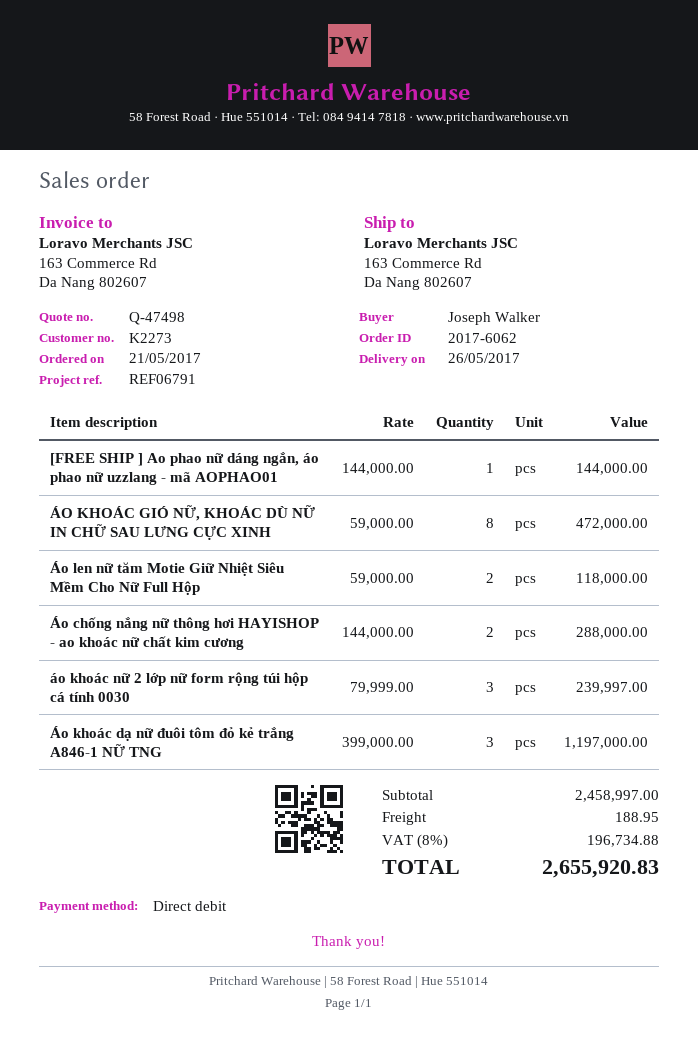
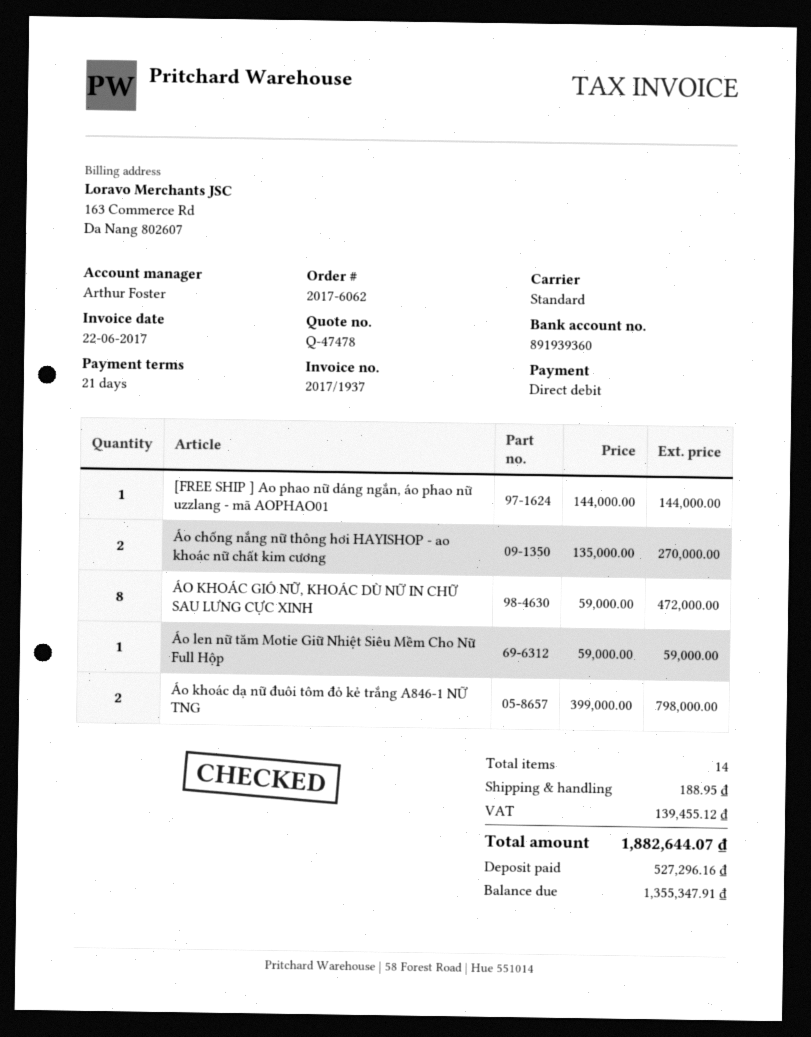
quote number: Q-47498 -> Q-47478
Áo len nữ tăm Motie Giữ Nhiệt Siêu Mềm Cho Nữ Full Hộp: 2 x 59000.00 = 118000.00 -> 1 x 59000.00 = 59000.00
Áo chống nắng nữ thông hơi HAYISHOP - ao khoác nữ chất kim cương: 2 x 144000.00 = 288000.00 -> 2 x 135000.00 = 270000.00
áo khoác nữ 2 lớp nữ form rộng túi hộp cá tính 0030: 3 x 79999.00 = 239997.00 -> none
Áo khoác dạ nữ đuôi tôm đỏ kẻ trắng A846-1 NỮ TNG: 3 x 399000.00 = 1197000.00 -> 2 x 399000.00 = 798000.00
tax: 196734.88 -> 139455.12
total: 2655920.83 -> 1882644.07

